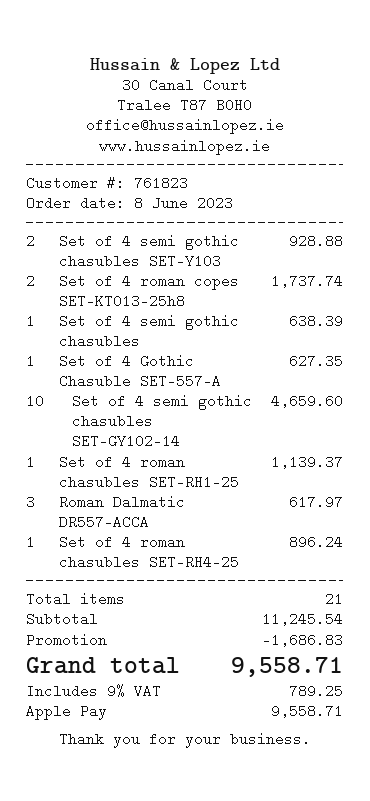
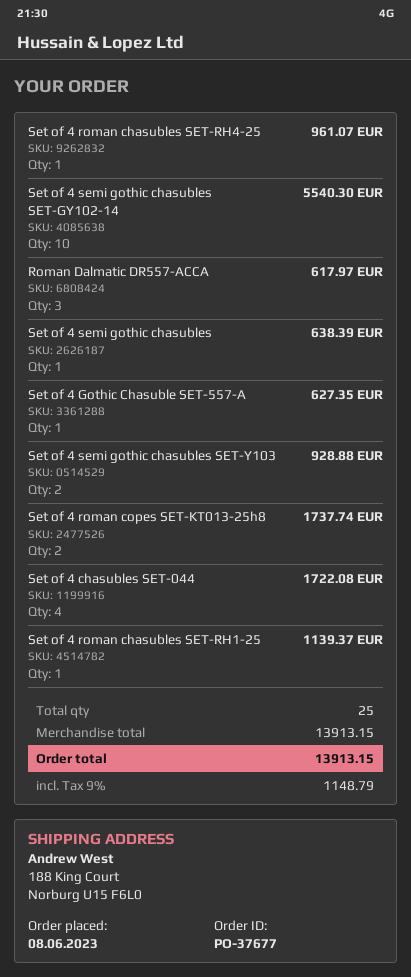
Set of 4 semi gothic chasubles SET-GY102-14: 10 for 4659.60 -> 10 for 5540.30
Set of 4 roman chasubles SET-RH4-25: 1 for 896.24 -> 1 for 961.07
Set of 4 chasubles SET-044: none -> 4 for 1722.08
total quantity: 21 -> 25
subtotal: 11245.54 -> 13913.15
discount: 1686.83 -> none
tax: 9% = 789.25 -> 9% = 1148.79
total: 9558.71 -> 13913.15

